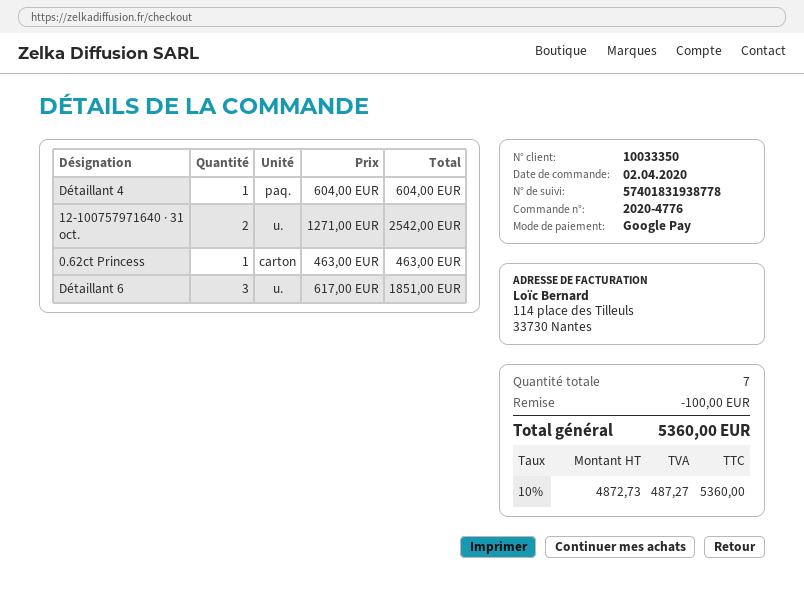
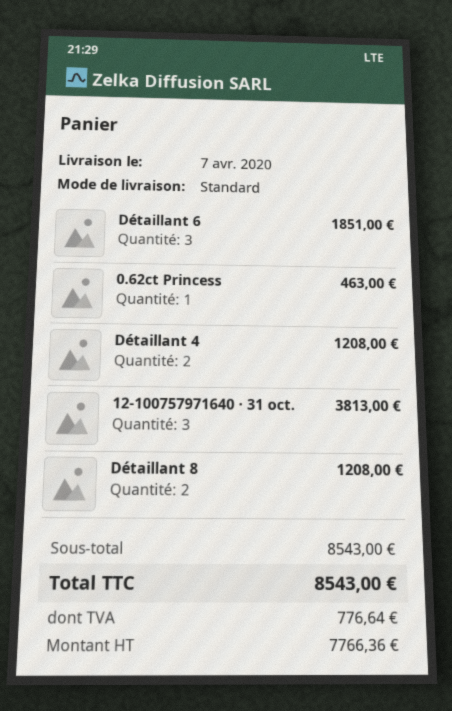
Détaillant 4: 1 for 604.00 -> 2 for 1208.00
12-100757971640 · 31 oct.: 2 for 2542.00 -> 3 for 3813.00
Détaillant 8: none -> 2 for 1208.00
discount: 100.00 -> none
net: 4872.73 -> 7766.36
tax: 487.27 -> 776.64
total: 5360.00 -> 8543.00

